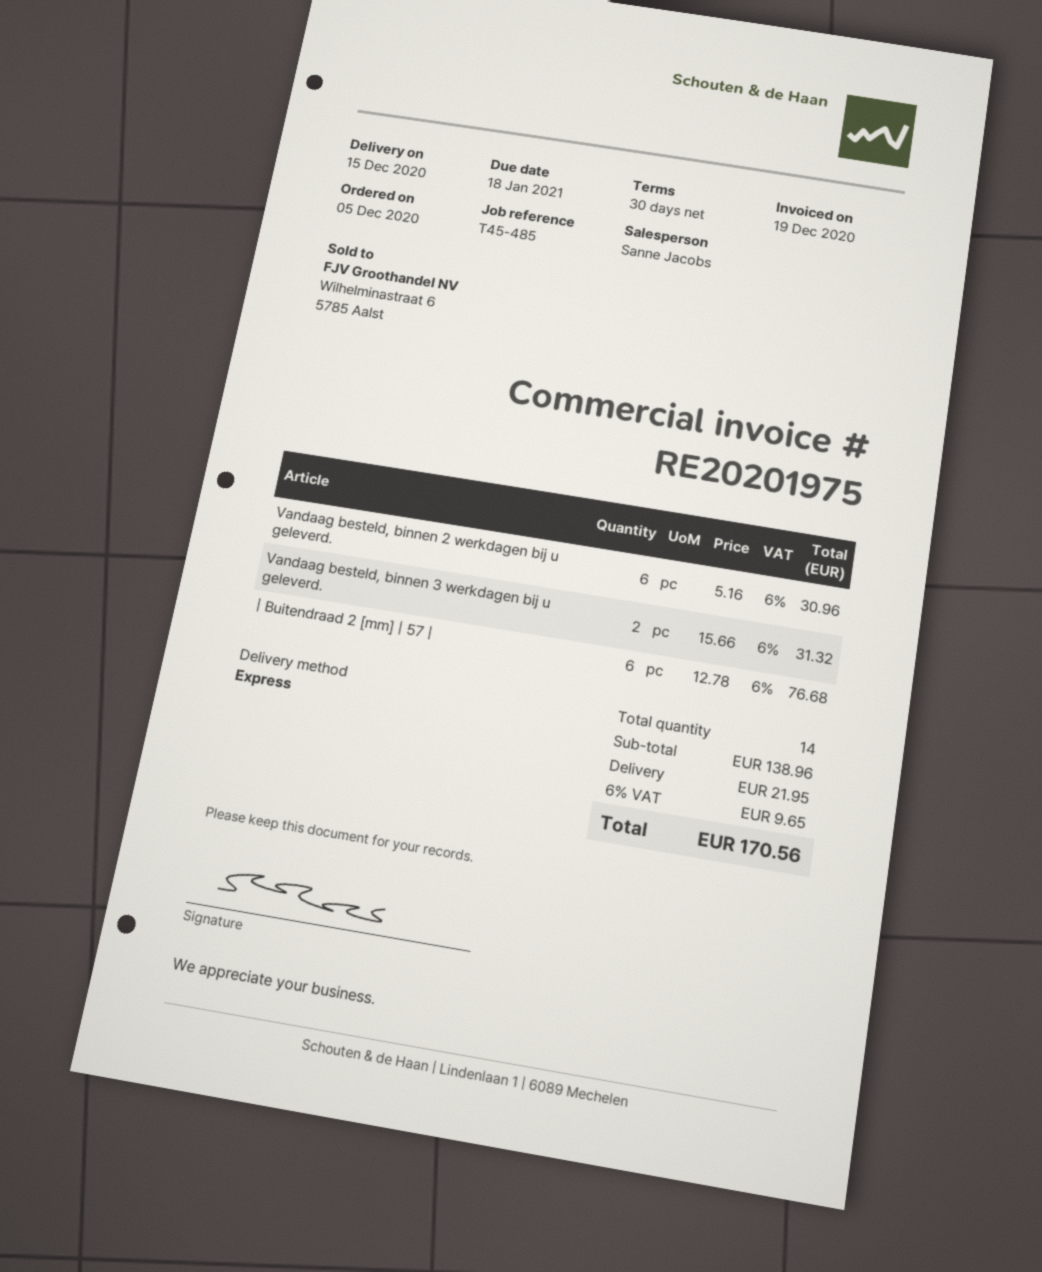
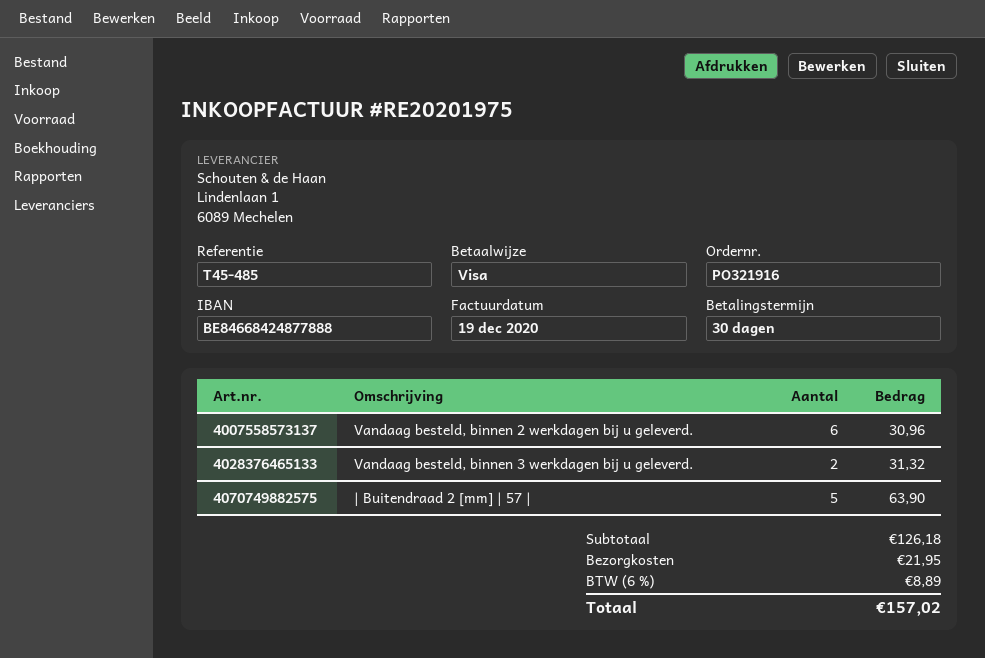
| Buitendraad 2 [mm] | 57 |: 6 for 76.68 -> 5 for 63.90
subtotal: 138.96 -> 126.18
tax: 6% = 9.65 -> 6% = 8.89
total: 170.56 -> 157.02

